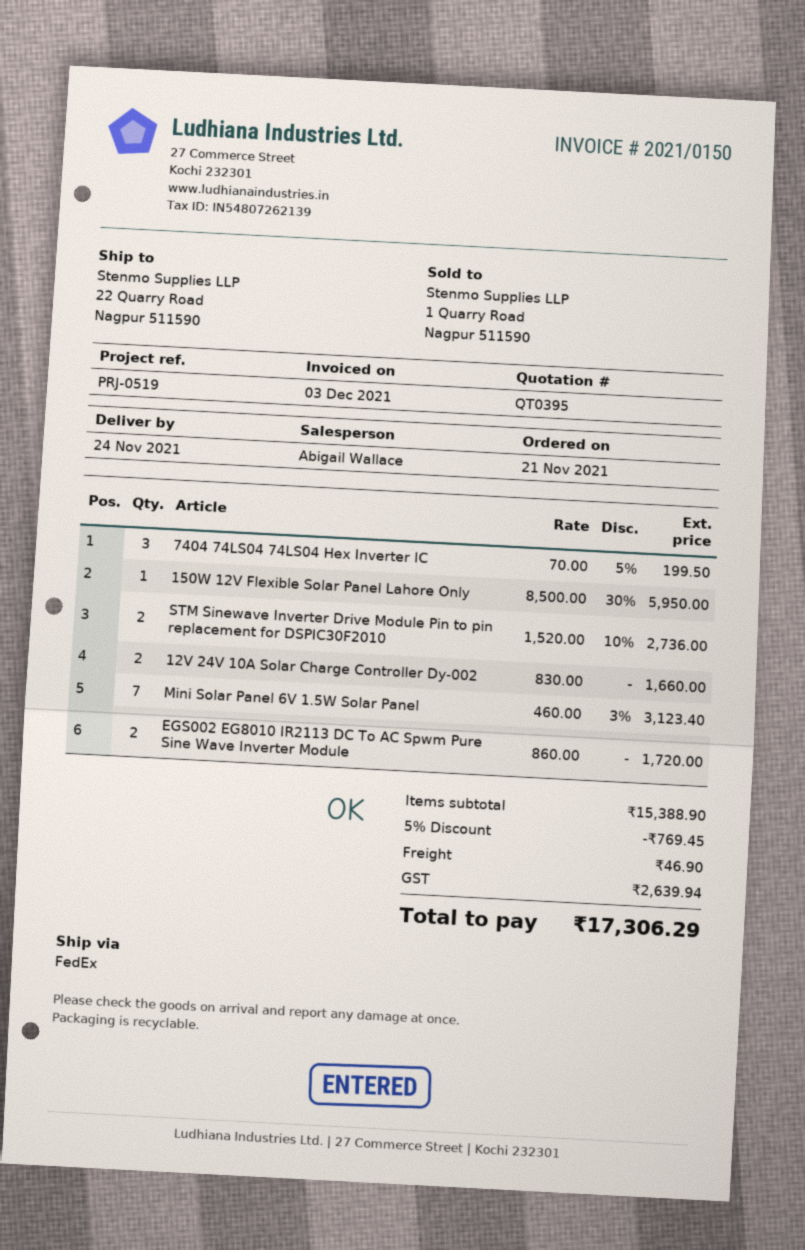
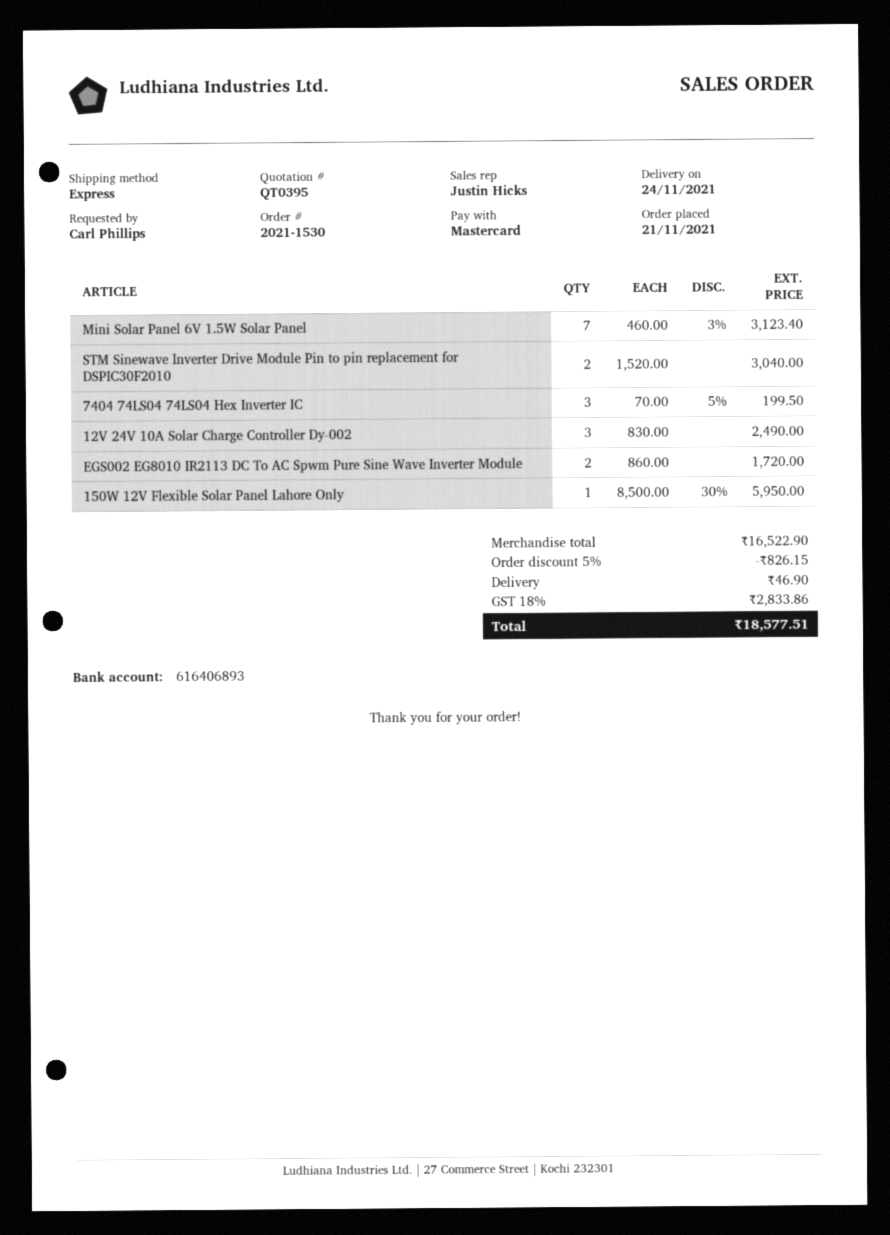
sales rep: Abigail Wallace -> Justin Hicks
shipping method: FedEx -> express
STM Sinewave Inverter Drive Module Pin to pin replacement for DSPIC30F2010: 2 x 1520.00 - 10% = 2736.00 -> 2 x 1520.00 = 3040.00
12V 24V 10A Solar Charge Controller Dy-002: 2 x 830.00 = 1660.00 -> 3 x 830.00 = 2490.00
subtotal: 15388.90 -> 16522.90
discount: 5% = 769.45 -> 5% = 826.15
tax: 2639.94 -> 2833.86
total: 17306.29 -> 18577.51

